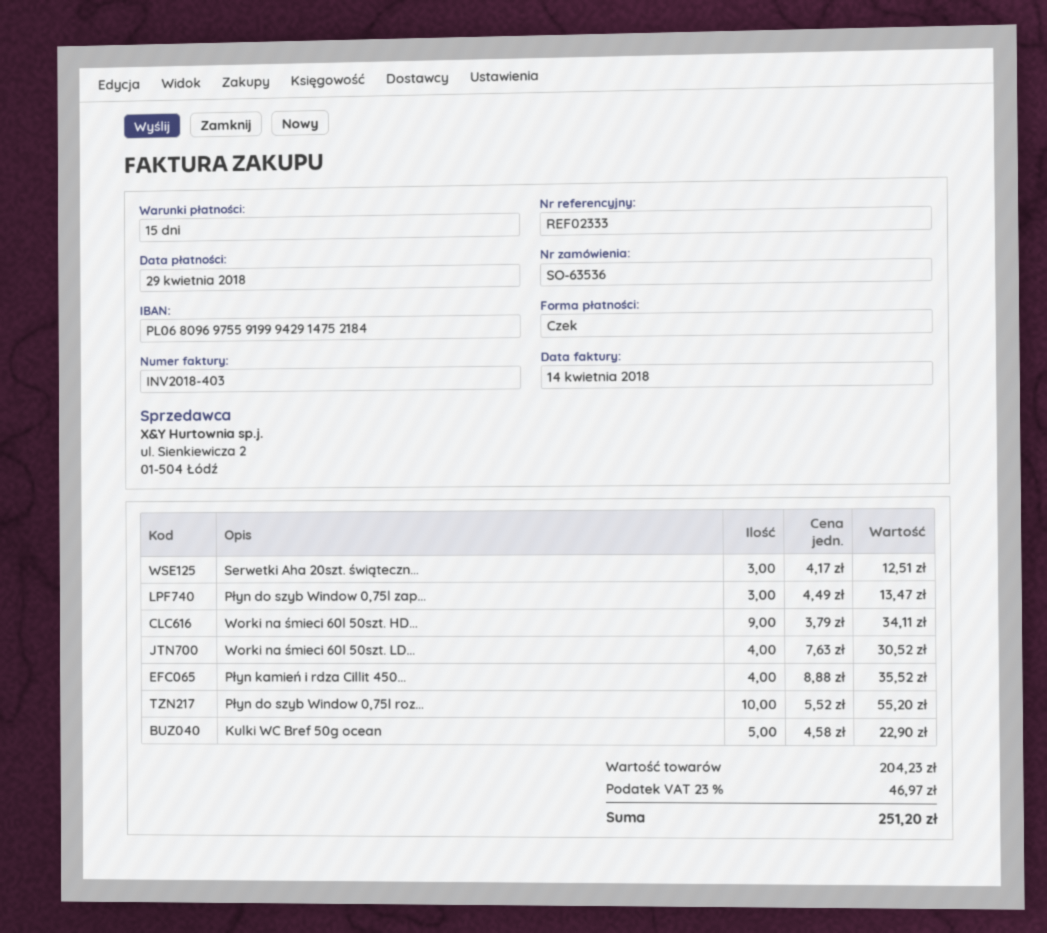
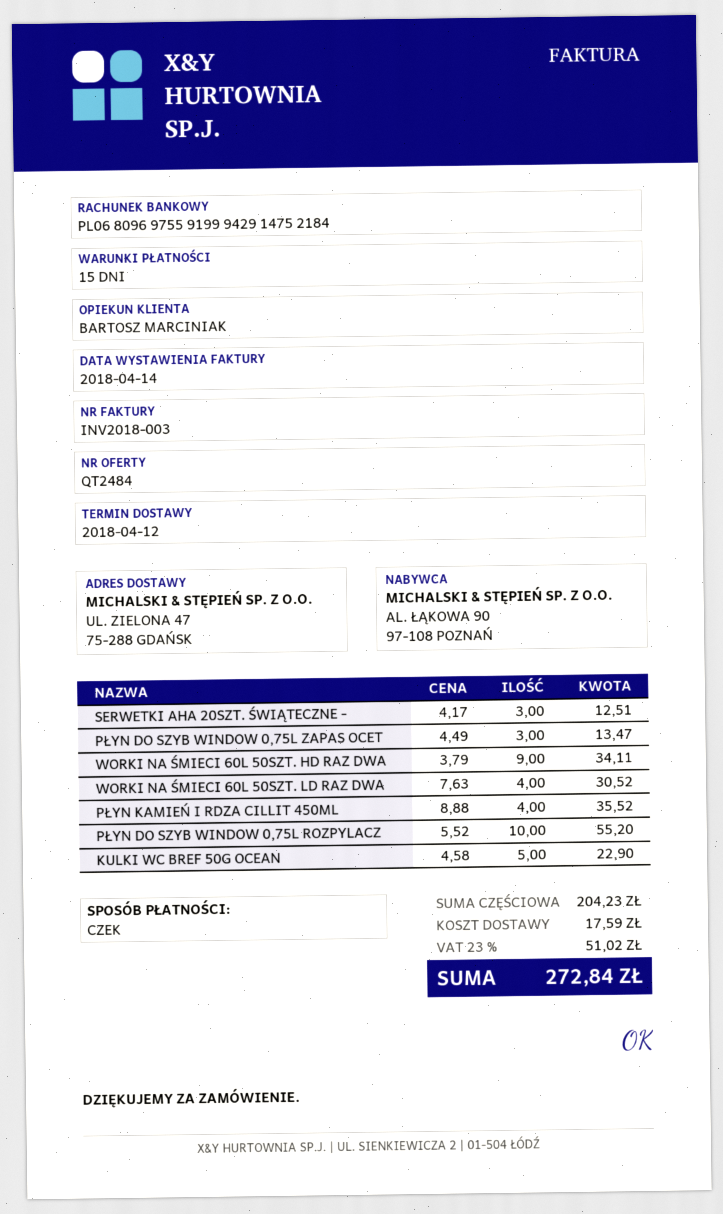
invoice number: INV2018-403 -> INV2018-003
shipping: none -> 17.59
tax: 23% = 46.97 -> 23% = 51.02
total: 251.20 -> 272.84

